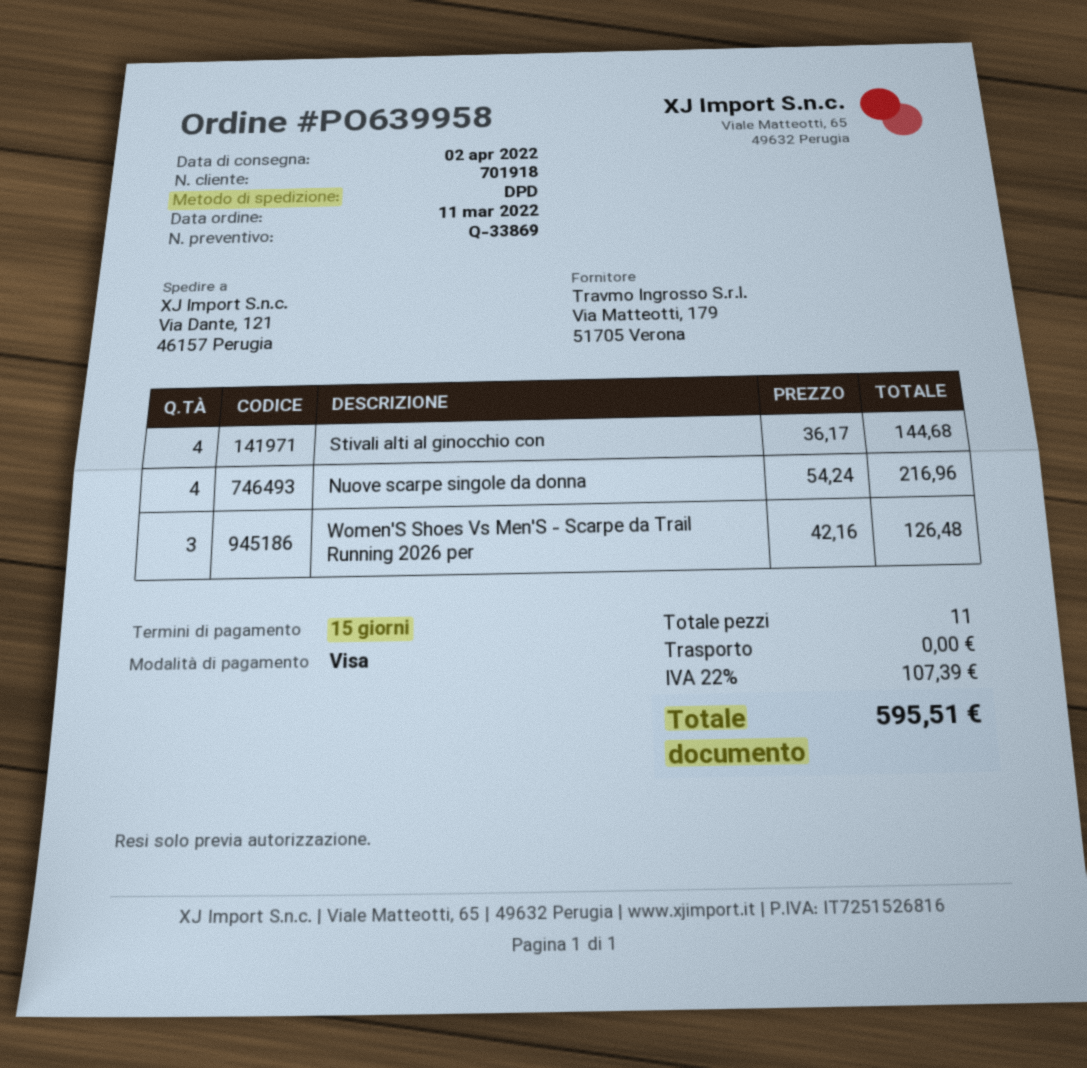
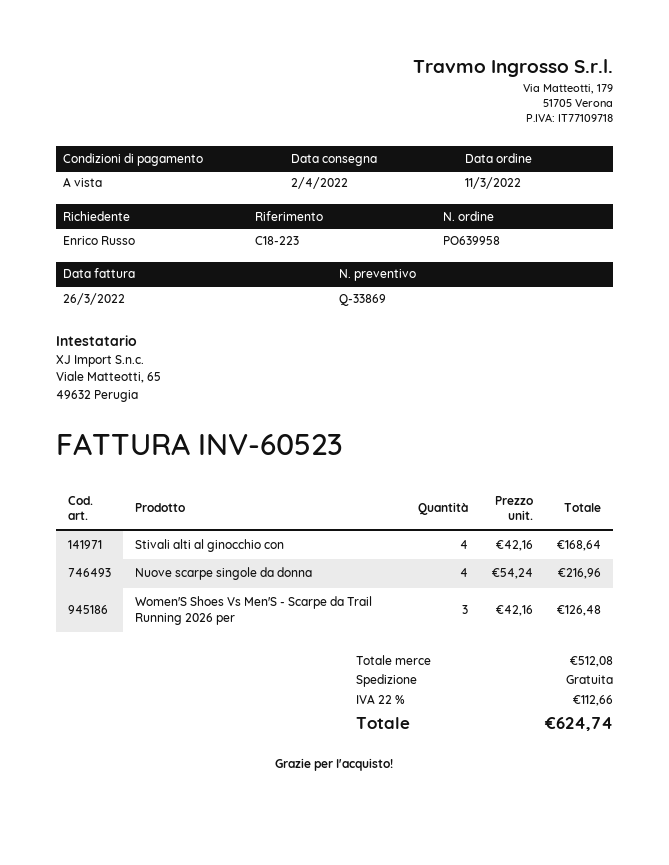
payment terms: 15 days -> on receipt
Stivali alti al ginocchio con: 4 x 36.17 = 144.68 -> 4 x 42.16 = 168.64
tax: 22% = 107.39 -> 22% = 112.66
total: 595.51 -> 624.74

